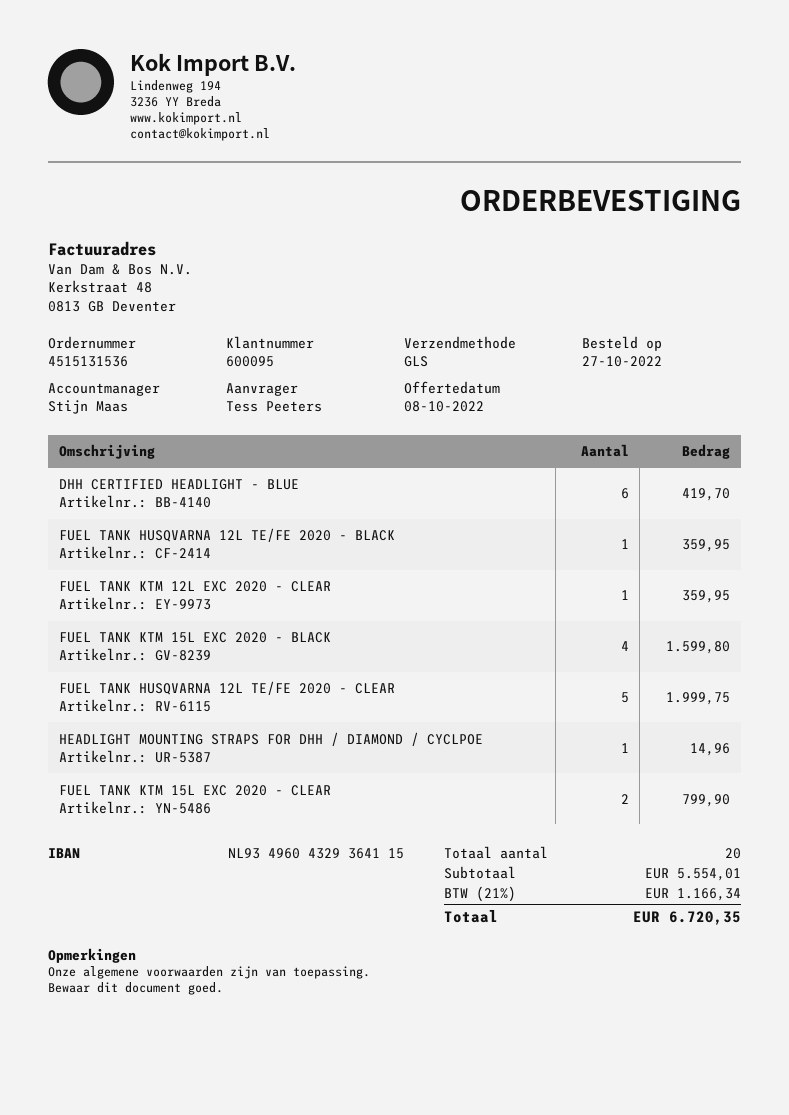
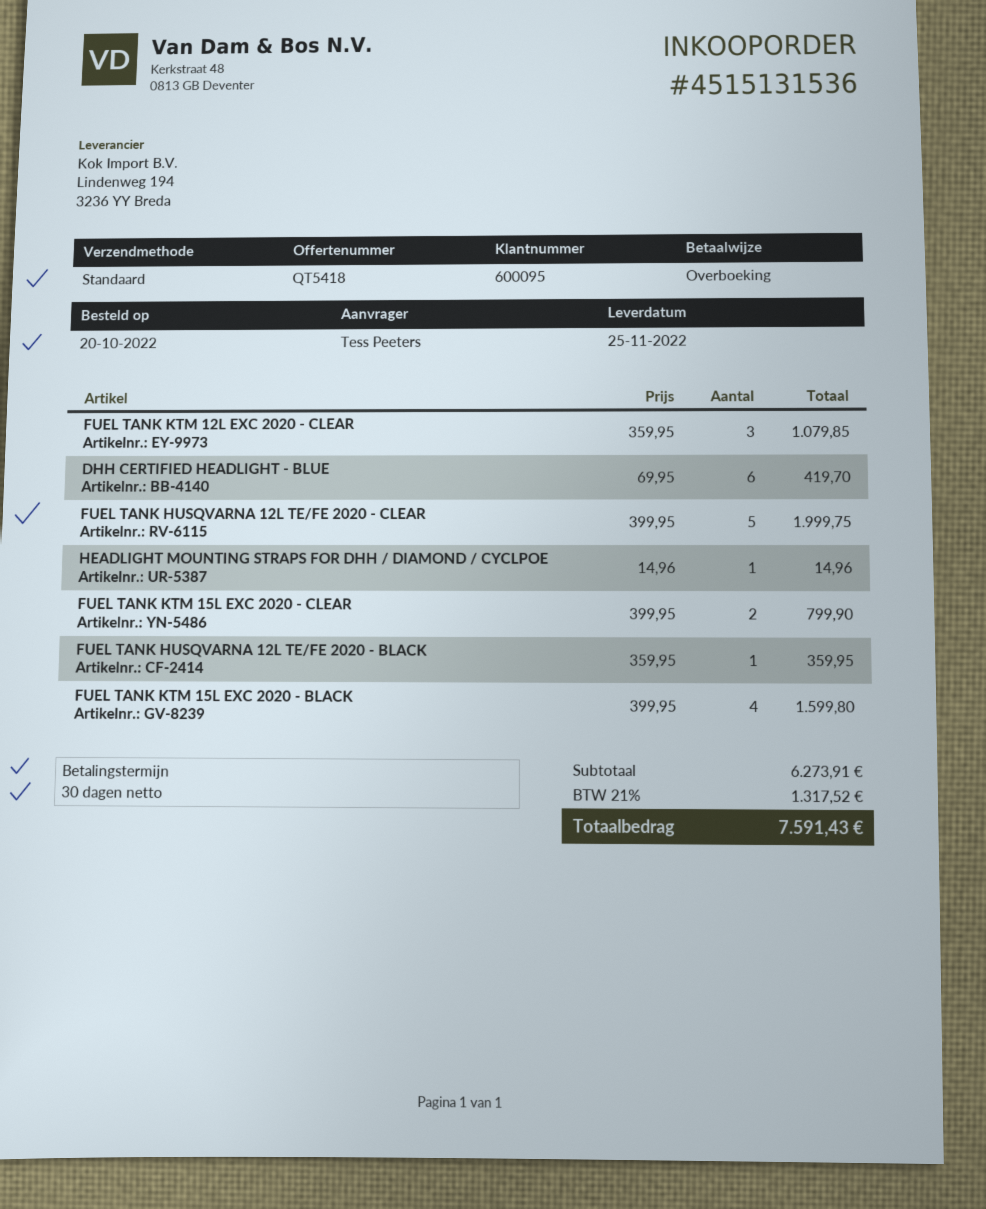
order date: 2022-10-27 -> 2022-10-20
shipping method: GLS -> standard
FUEL TANK KTM 12L EXC 2020 - CLEAR: 1 for 359.95 -> 3 for 1079.85
subtotal: 5554.01 -> 6273.91
tax: 21% = 1166.34 -> 21% = 1317.52
total: 6720.35 -> 7591.43

